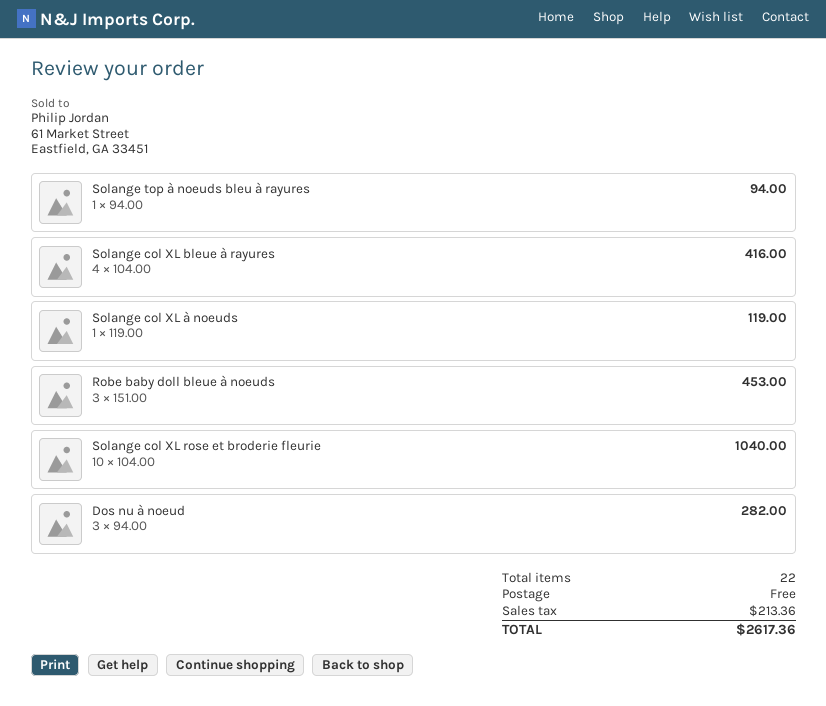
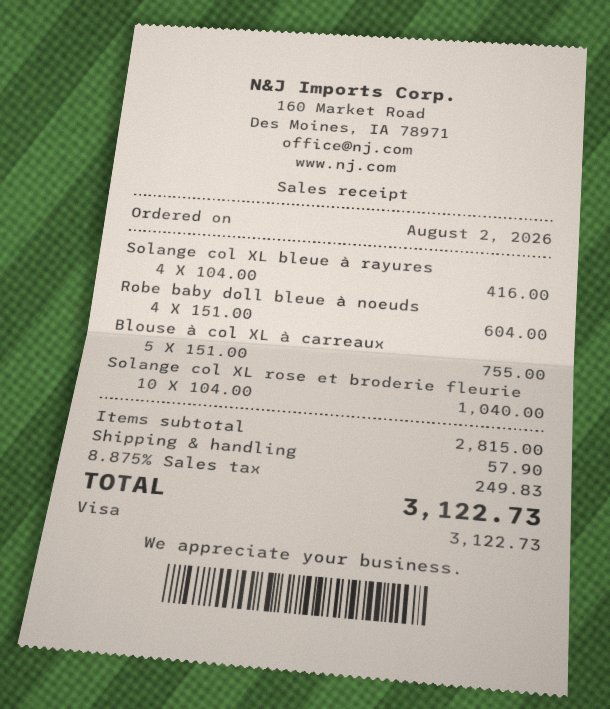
Solange top à noeuds bleu à rayures: 1 x 94.00 = 94.00 -> none
Solange col XL à noeuds: 1 x 119.00 = 119.00 -> none
Robe baby doll bleue à noeuds: 3 x 151.00 = 453.00 -> 4 x 151.00 = 604.00
Dos nu à noeud: 3 x 94.00 = 282.00 -> none
Blouse à col XL à carreaux: none -> 5 x 151.00 = 755.00
shipping: 0.00 -> 57.90
tax: 213.36 -> 249.83
total: 2617.36 -> 3122.73

